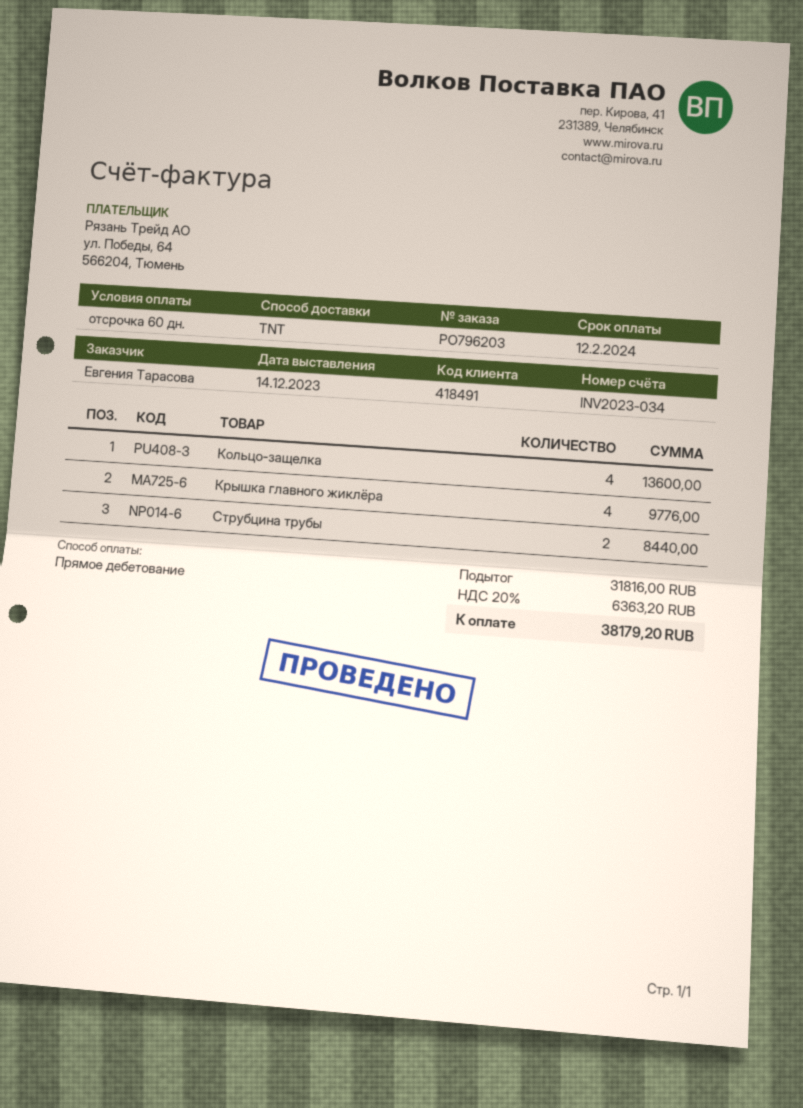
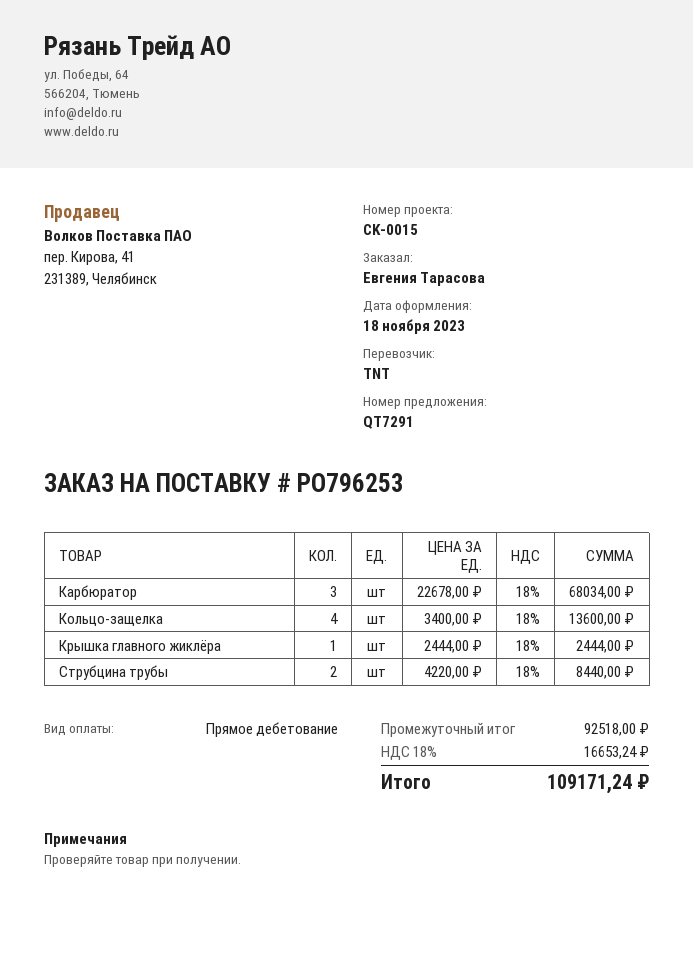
order number: PO796203 -> PO796253
Крышка главного жиклёра: 4 for 9776.00 -> 1 for 2444.00
Карбюратор: none -> 3 for 68034.00
subtotal: 31816.00 -> 92518.00
tax: 20% = 6363.20 -> 18% = 16653.24
total: 38179.20 -> 109171.24

